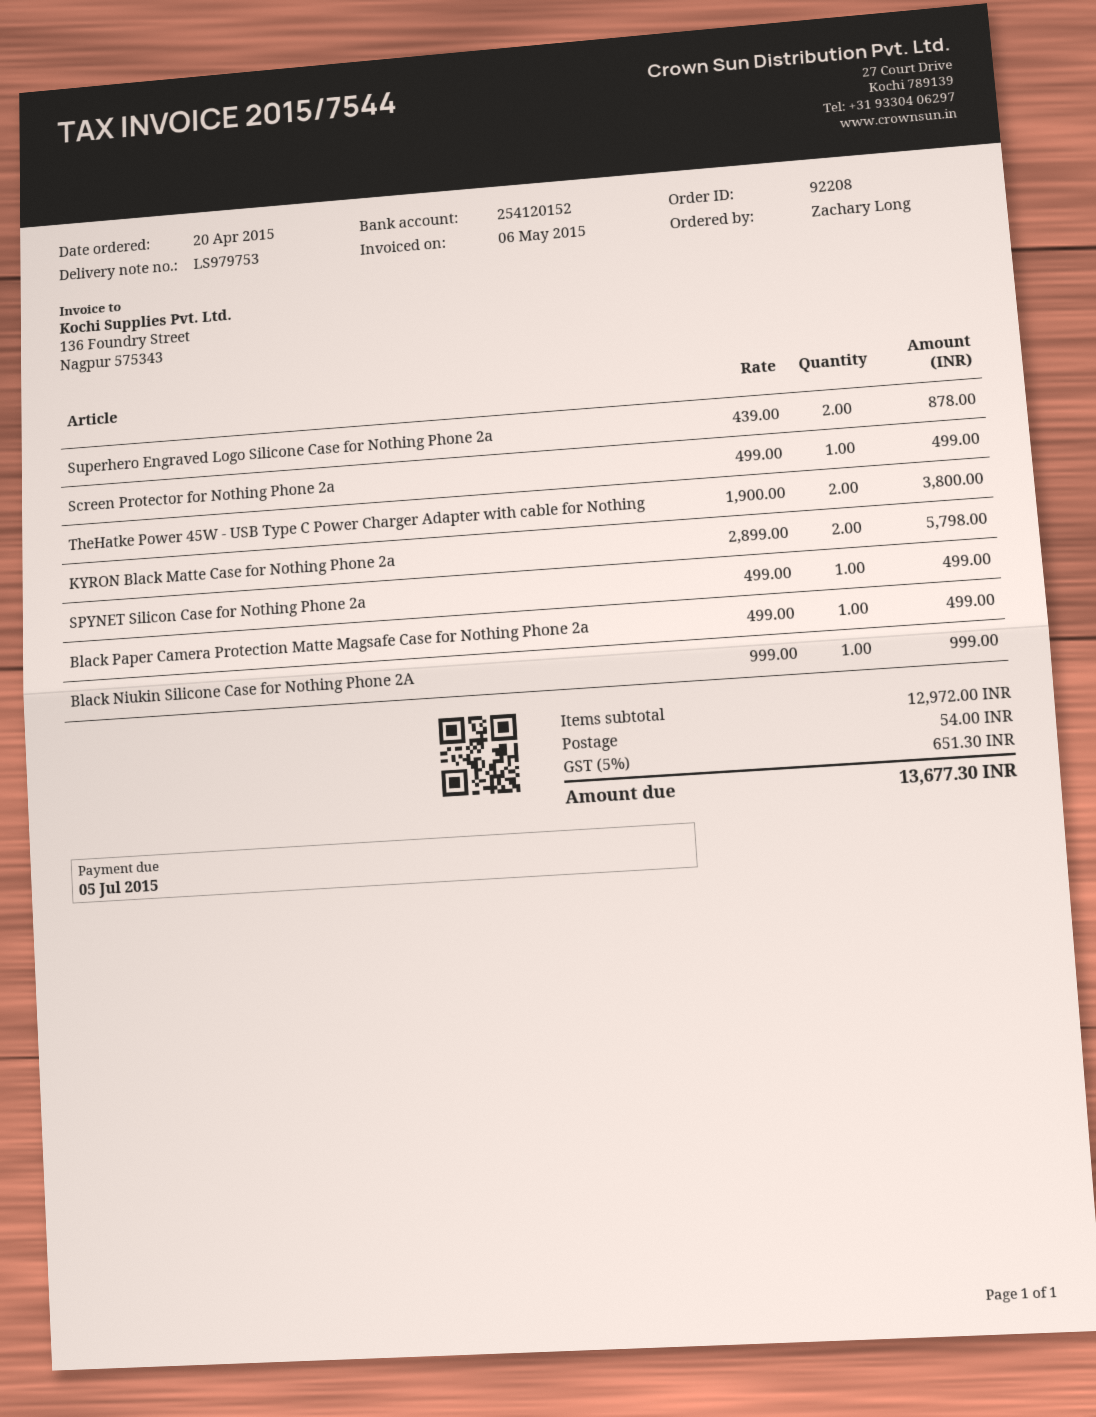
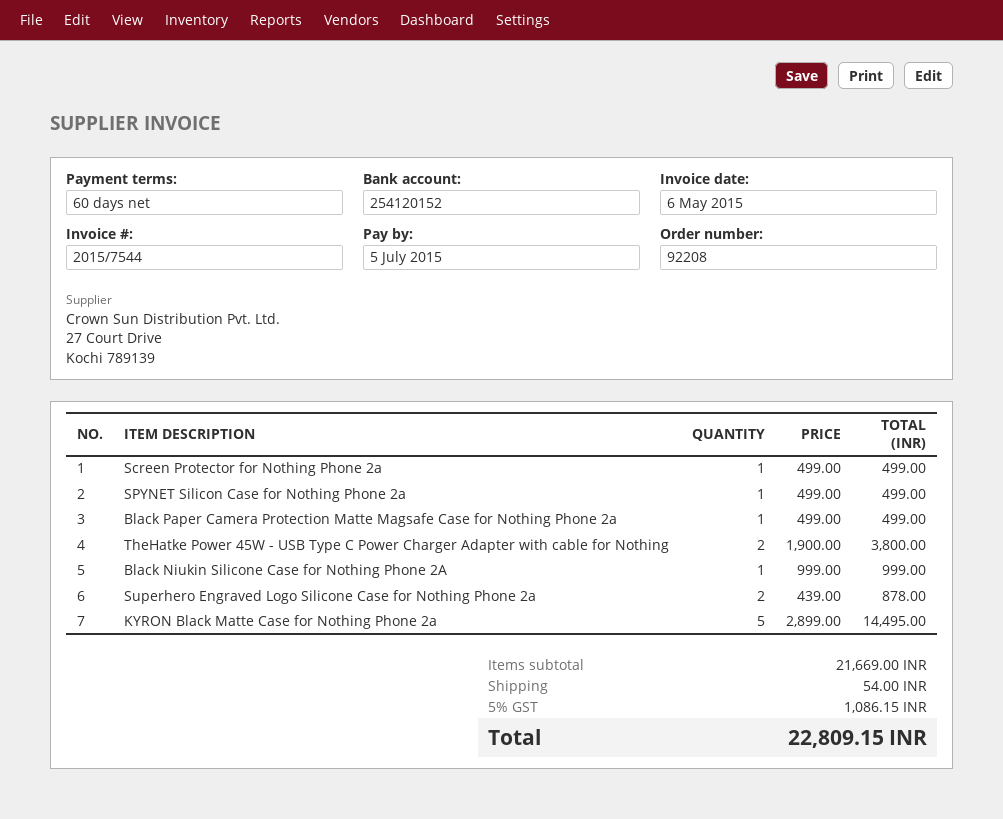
KYRON Black Matte Case for Nothing Phone 2a: 2 x 2899.00 = 5798.00 -> 5 x 2899.00 = 14495.00
subtotal: 12972.00 -> 21669.00
tax: 5% = 651.30 -> 5% = 1086.15
total: 13677.30 -> 22809.15

